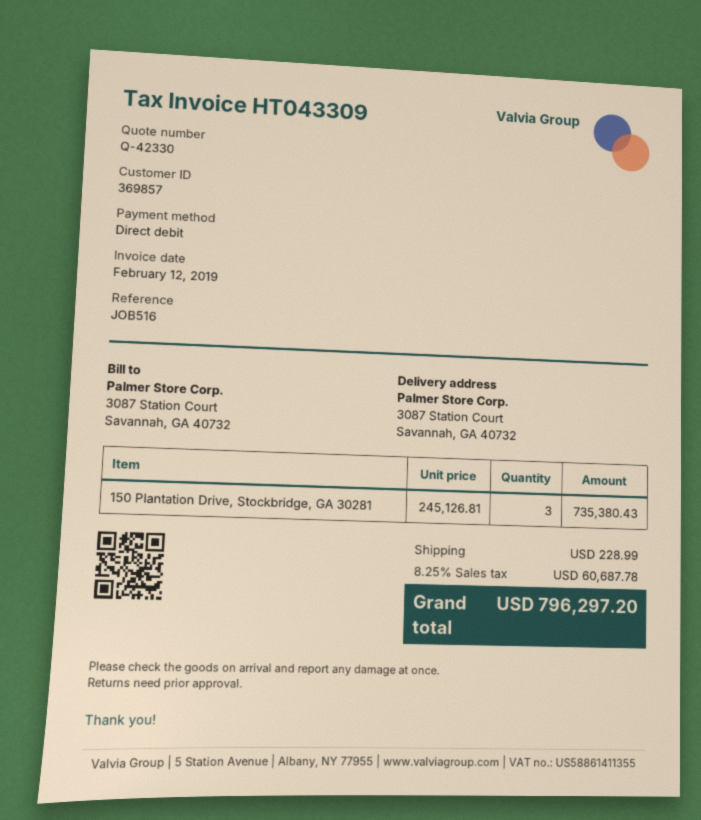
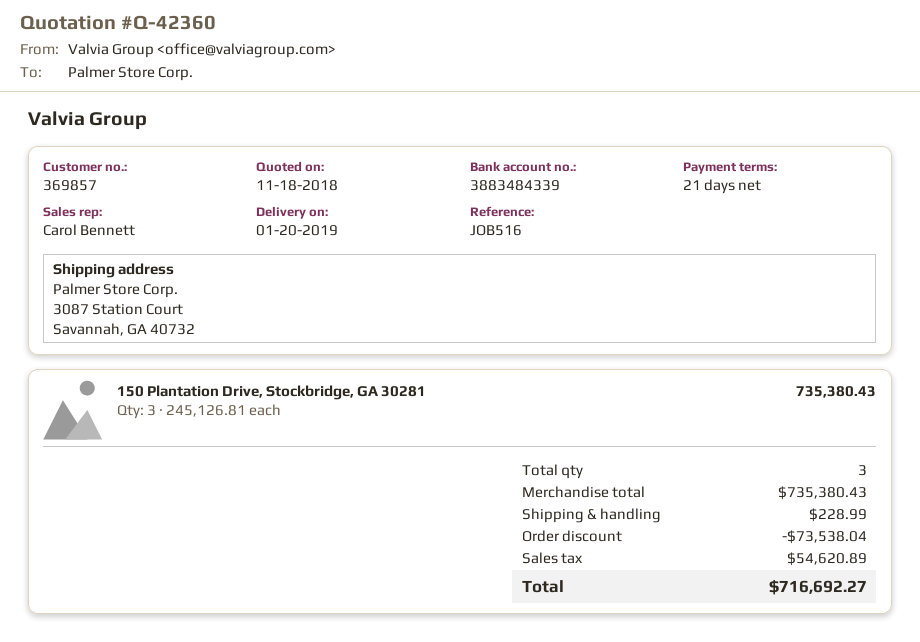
quote number: Q-42330 -> Q-42360
discount: none -> 73538.04
tax: 60687.78 -> 54620.89
total: 796297.20 -> 716692.27

